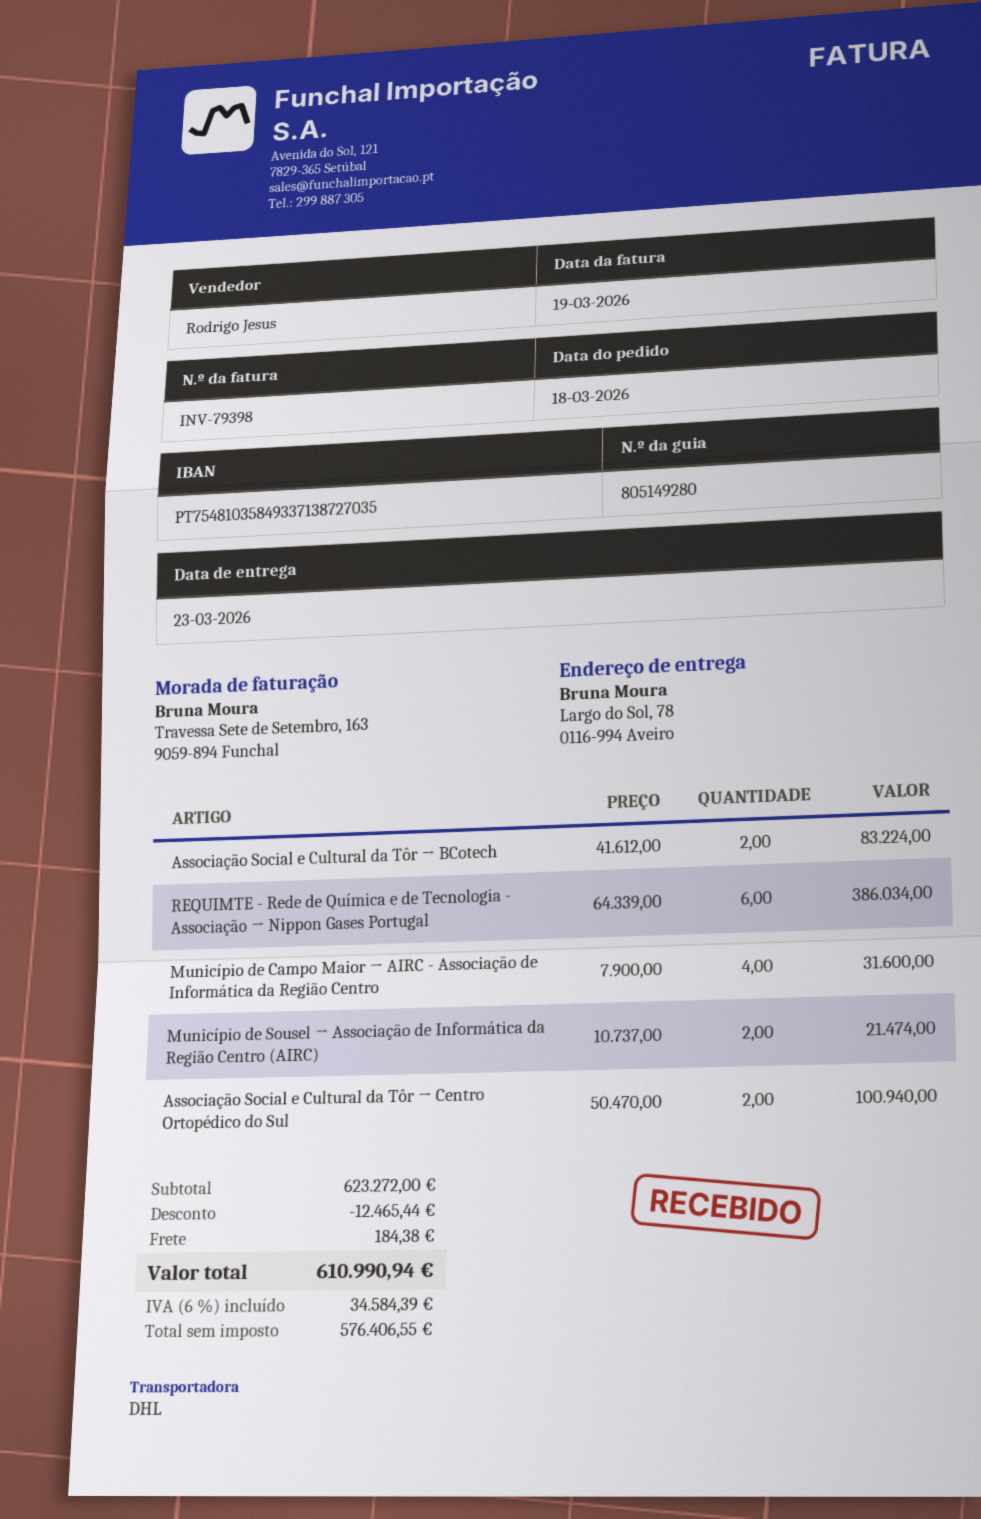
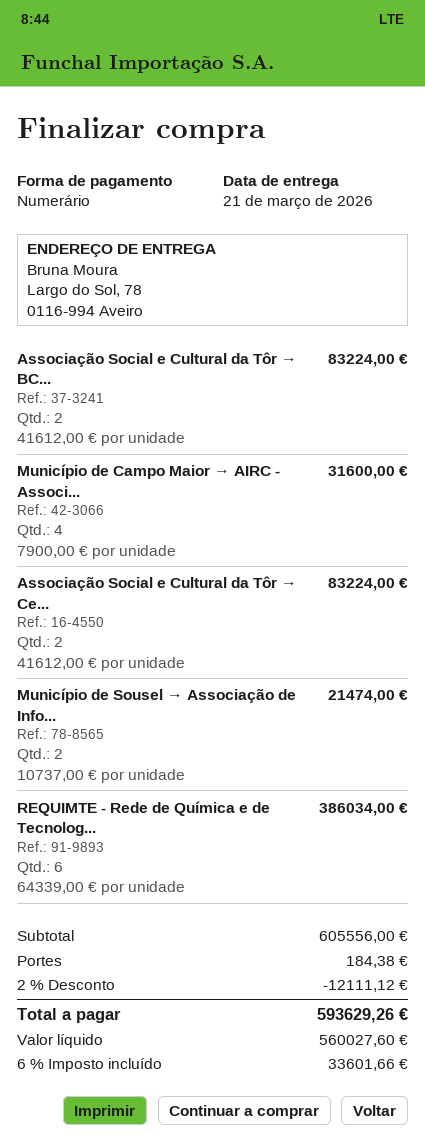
delivery date: 2026-03-23 -> 2026-03-21
Associação Social e Cultural da Tôr → Centro Ortopédico do Sul: 2 x 50470.00 = 100940.00 -> 2 x 41612.00 = 83224.00
subtotal: 623272.00 -> 605556.00
discount: 12465.44 -> 12111.12
net: 576406.55 -> 560027.60
tax: 6% = 34584.39 -> 6% = 33601.66
total: 610990.94 -> 593629.26

